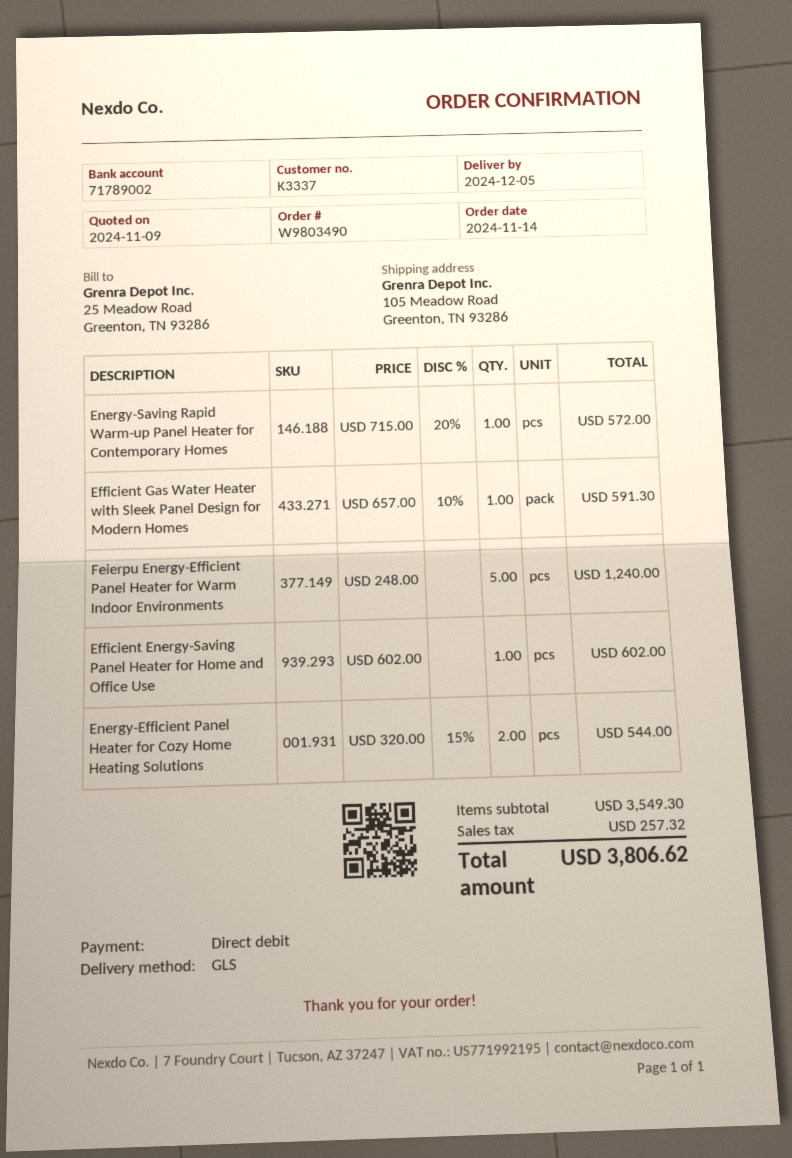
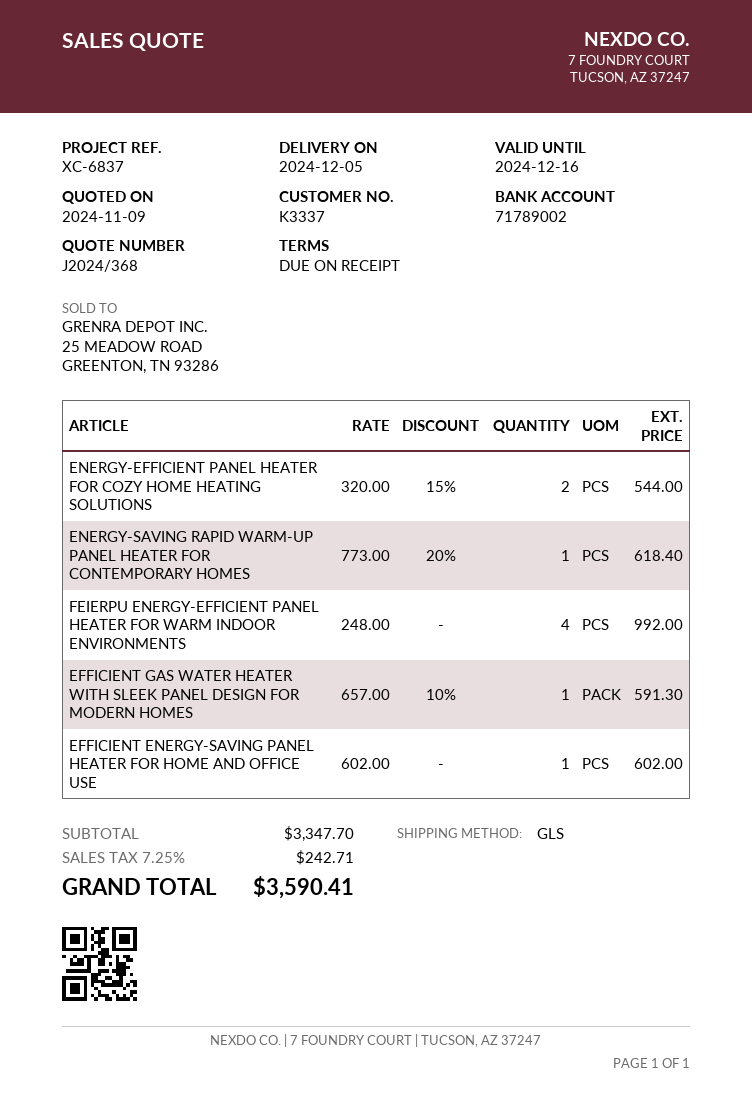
Energy-Saving Rapid Warm-up Panel Heater for Contemporary Homes: 1 x 715.00 - 20% = 572.00 -> 1 x 773.00 - 20% = 618.40
Feierpu Energy-Efficient Panel Heater for Warm Indoor Environments: 5 x 248.00 = 1240.00 -> 4 x 248.00 = 992.00
subtotal: 3549.30 -> 3347.70
tax: 257.32 -> 242.71
total: 3806.62 -> 3590.41

